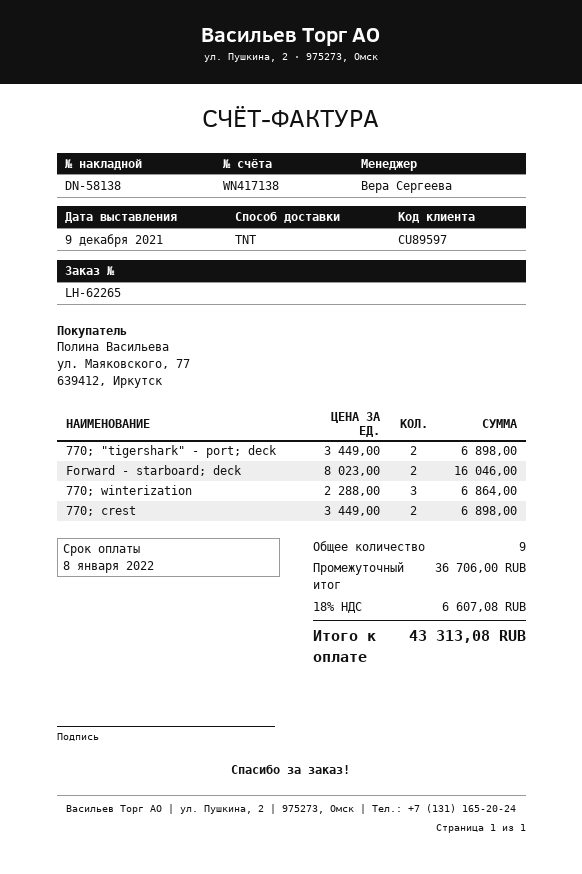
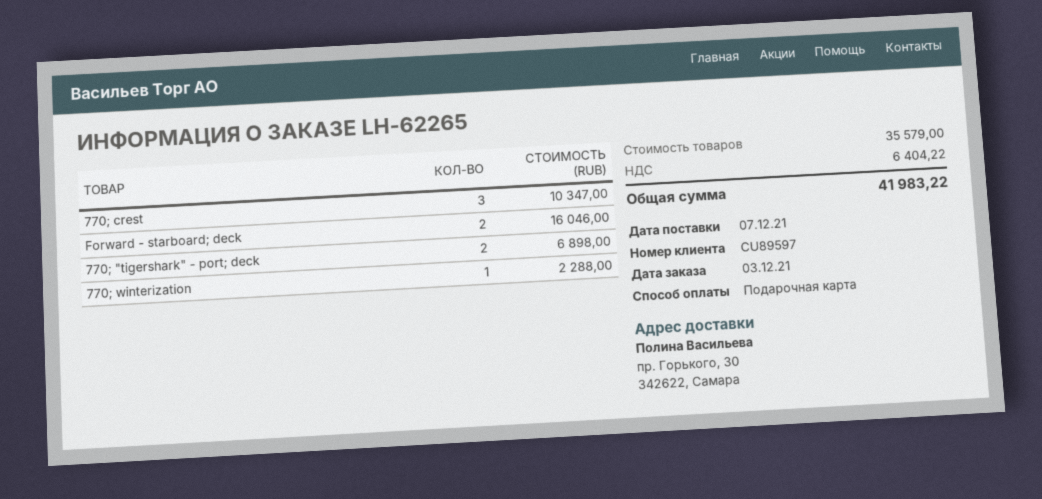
770; winterization: 3 for 6864.00 -> 1 for 2288.00
770; crest: 2 for 6898.00 -> 3 for 10347.00
subtotal: 36706.00 -> 35579.00
tax: 6607.08 -> 6404.22
total: 43313.08 -> 41983.22

